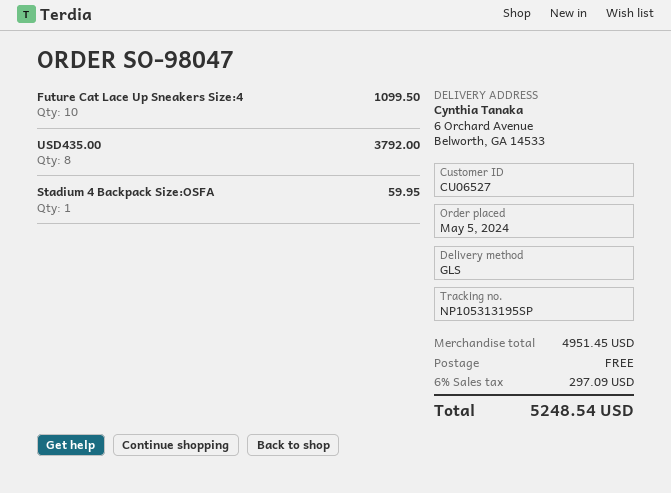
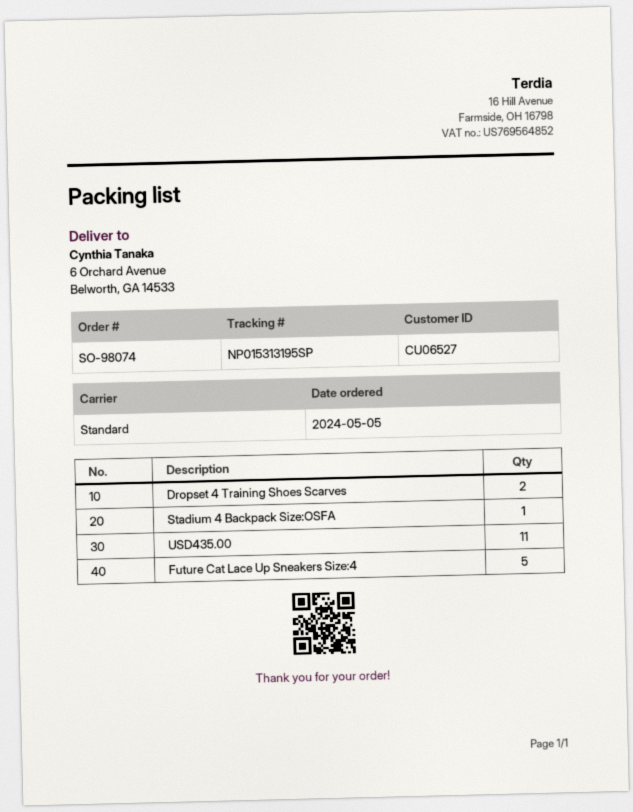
order number: SO-98047 -> SO-98074
shipping method: GLS -> standard
tracking number: NP105313195SP -> NP015313195SP
Future Cat Lace Up Sneakers Size:4: 10 -> 5
USD435.00: 8 -> 11
Dropset 4 Training Shoes Scarves: none -> 2

